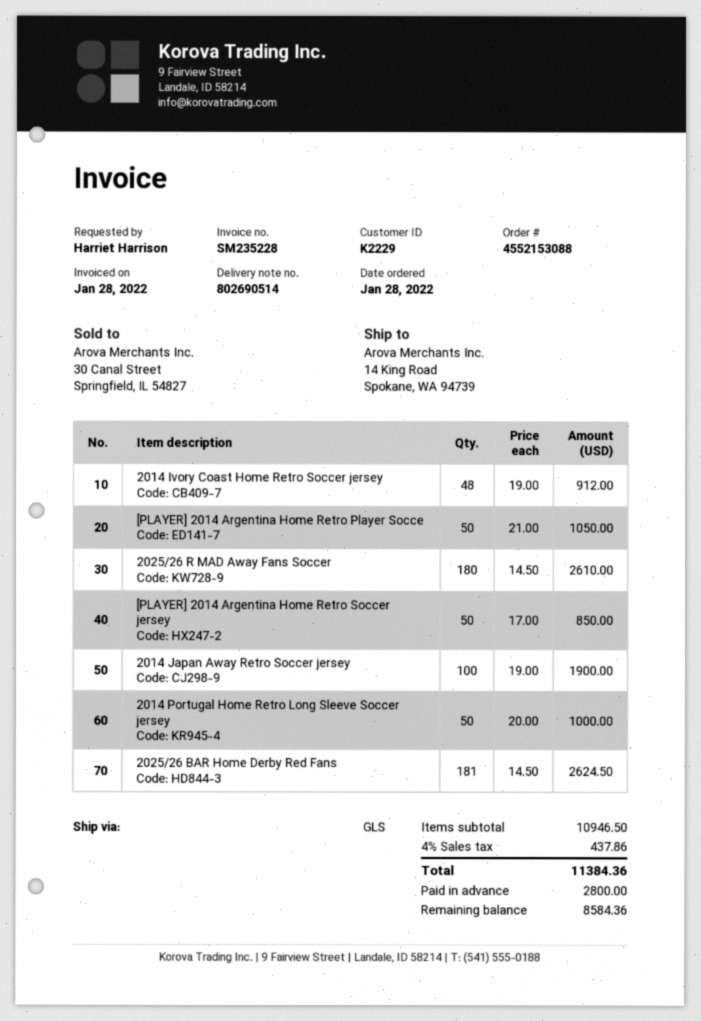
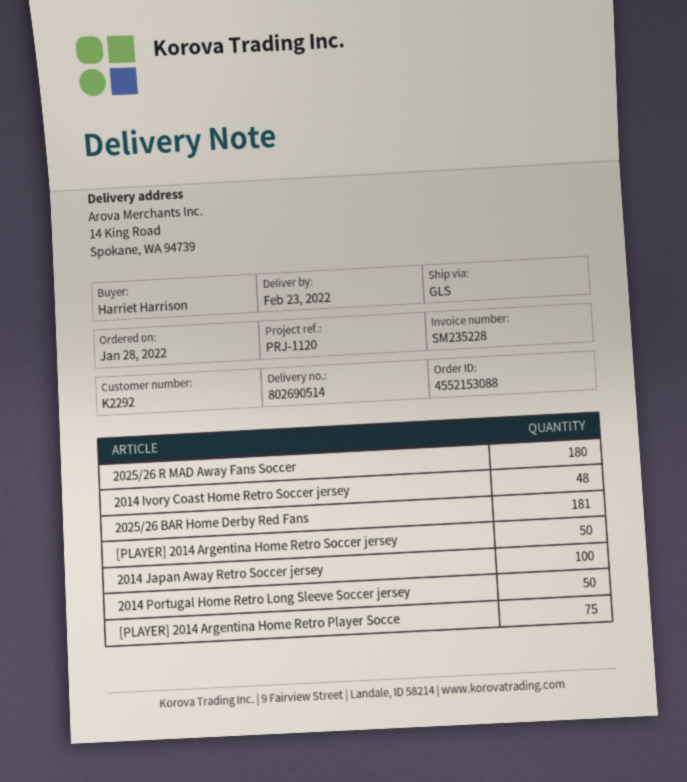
customer number: K2229 -> K2292
[PLAYER] 2014 Argentina Home Retro Player Socce: 50 -> 75

